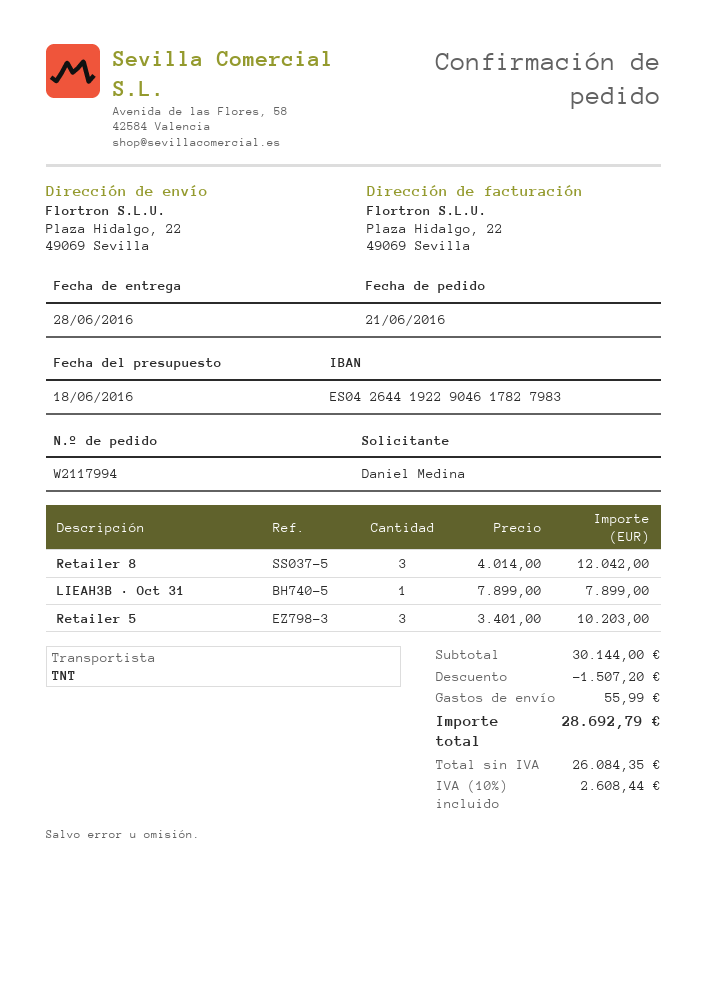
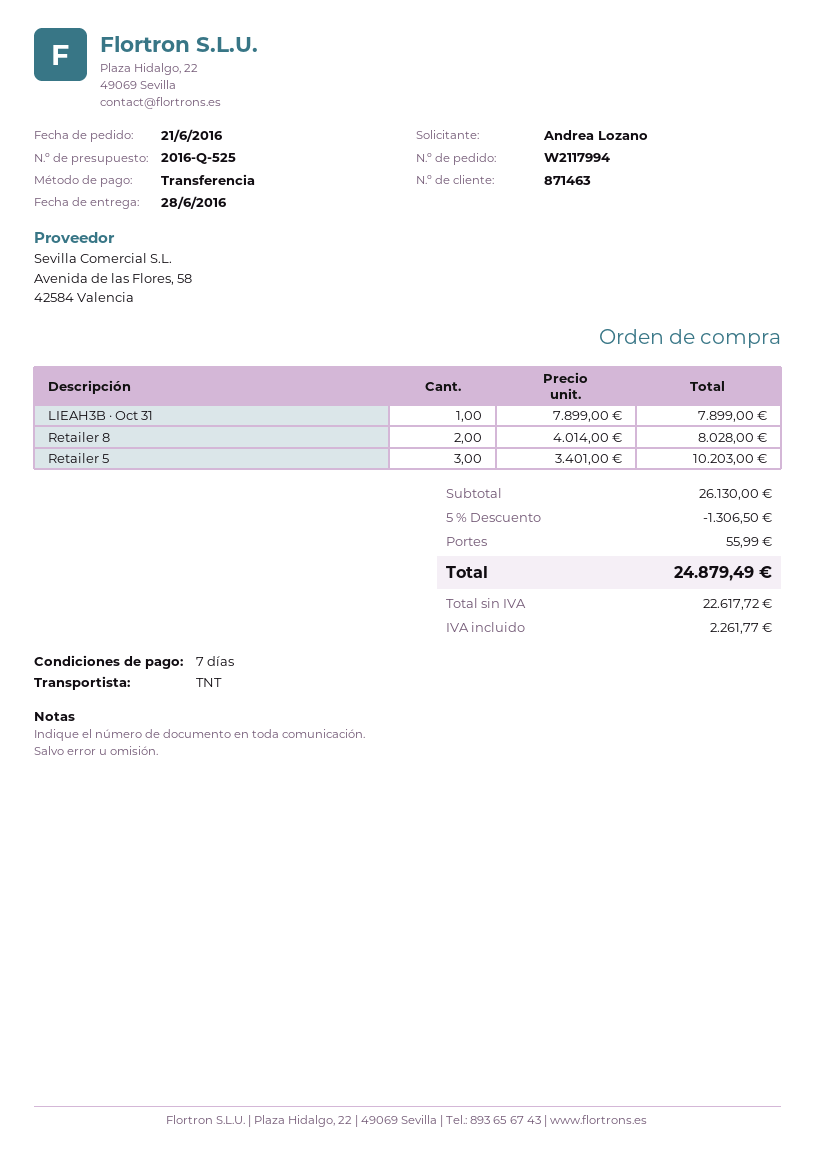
ordered by: Daniel Medina -> Andrea Lozano
Retailer 8: 3 x 4014.00 = 12042.00 -> 2 x 4014.00 = 8028.00
subtotal: 30144.00 -> 26130.00
discount: 1507.20 -> 1306.50
net: 26084.35 -> 22617.72
tax: 2608.44 -> 2261.77
total: 28692.79 -> 24879.49

